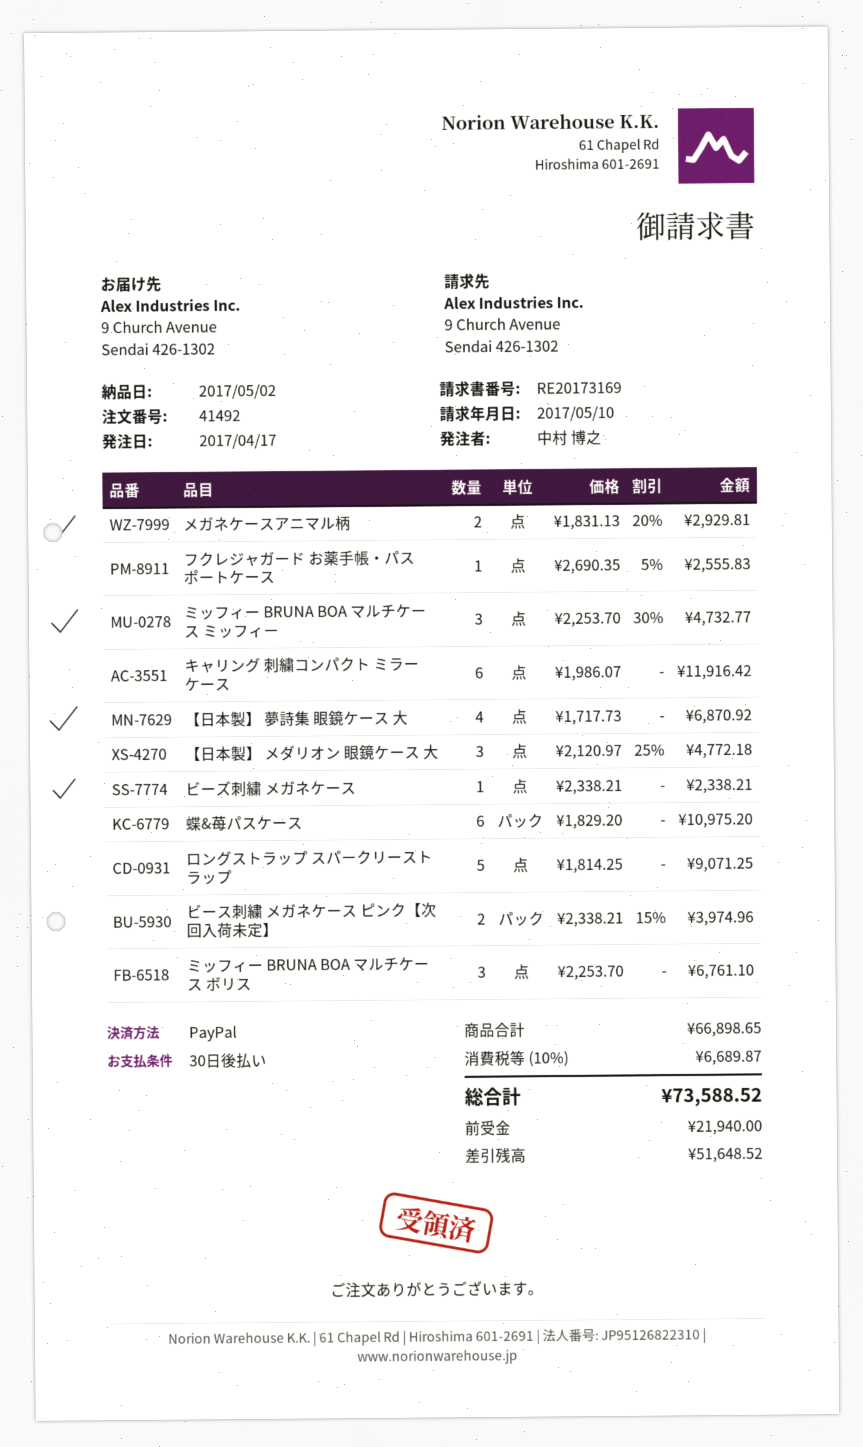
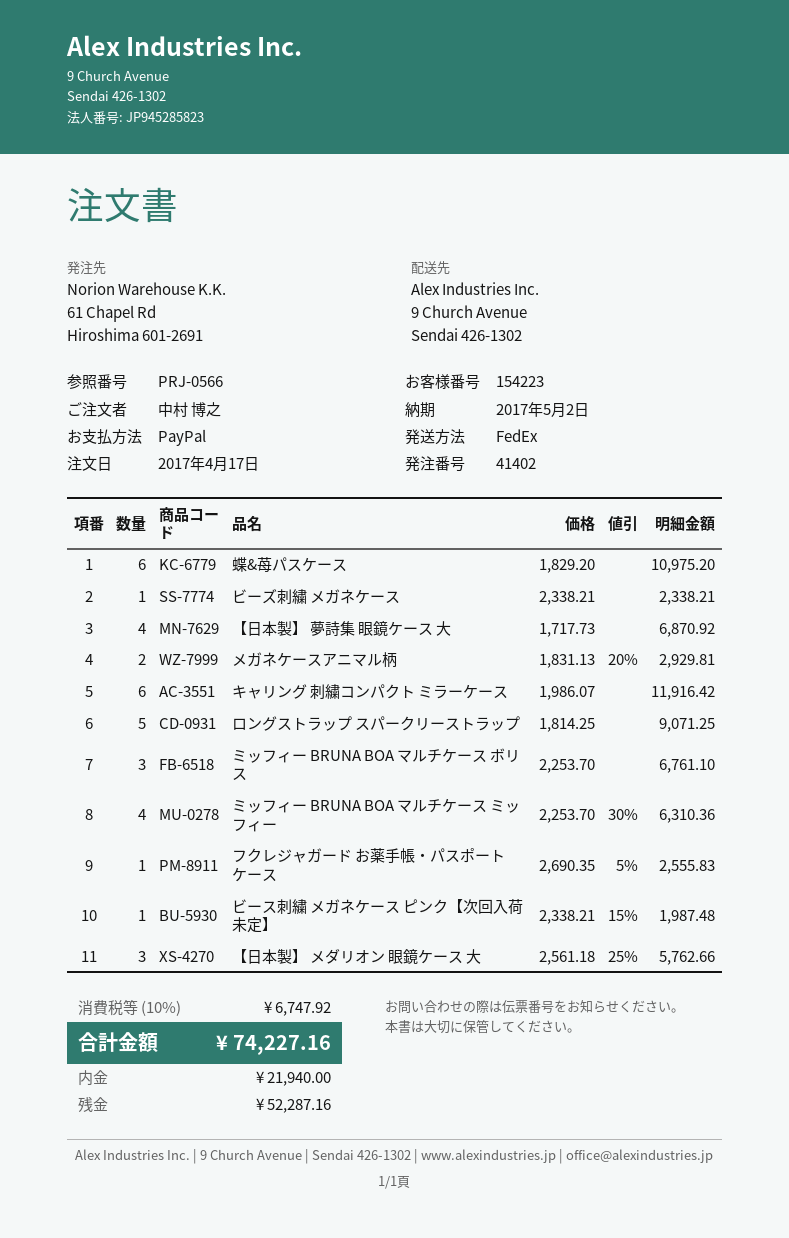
order number: 41492 -> 41402
ミッフィー BRUNA BOA マルチケース ミッフィー: 3 x 2253.70 - 30% = 4732.77 -> 4 x 2253.70 - 30% = 6310.36
【日本製】 メダリオン 眼鏡ケース 大: 3 x 2120.97 - 25% = 4772.18 -> 3 x 2561.18 - 25% = 5762.66
ビース刺繍 メガネケース ピンク【次回入荷未定】: 2 x 2338.21 - 15% = 3974.96 -> 1 x 2338.21 - 15% = 1987.48
tax: 10% = 6689.87 -> 10% = 6747.92
total: 73588.52 -> 74227.16
balance: 51648.52 -> 52287.16

